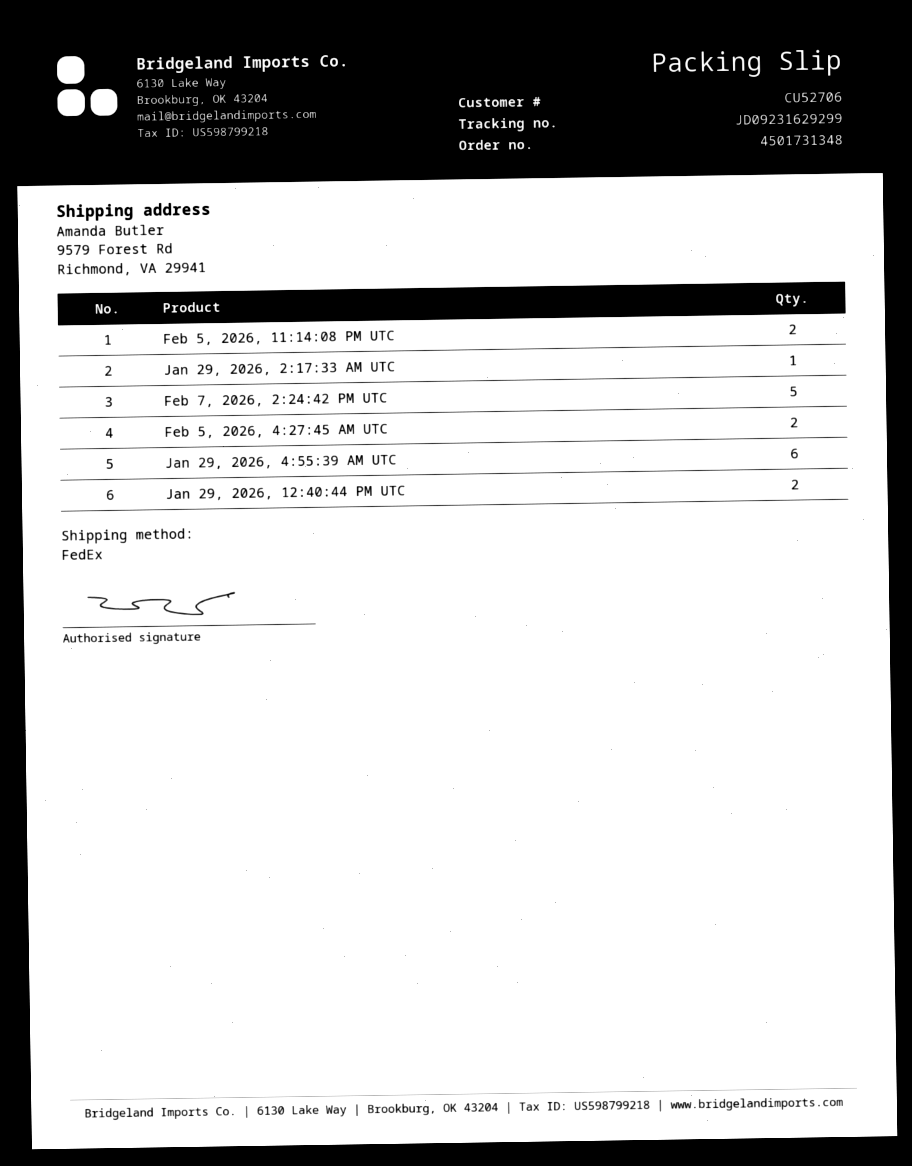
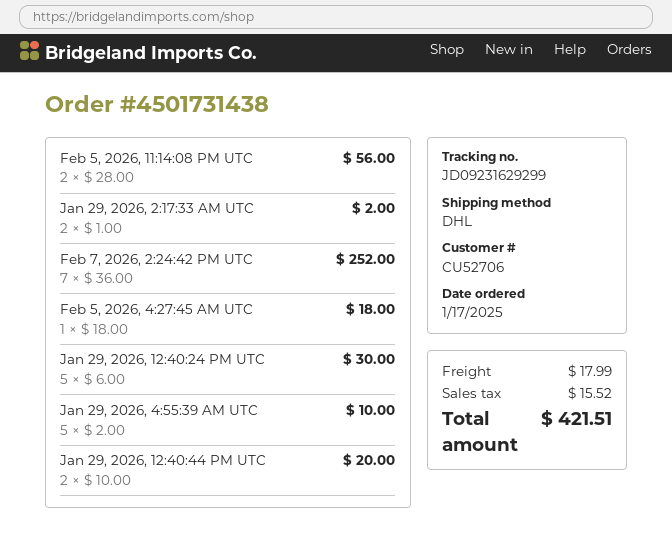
order number: 4501731348 -> 4501731438
shipping method: FedEx -> DHL
Jan 29, 2026, 2:17:33 AM UTC: 1 -> 2
Feb 7, 2026, 2:24:42 PM UTC: 5 -> 7
Feb 5, 2026, 4:27:45 AM UTC: 2 -> 1
Jan 29, 2026, 4:55:39 AM UTC: 6 -> 5
Jan 29, 2026, 12:40:24 PM UTC: none -> 5

